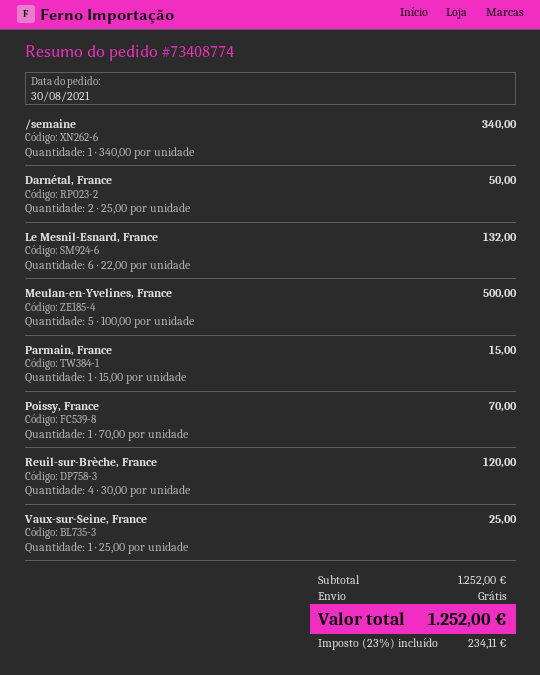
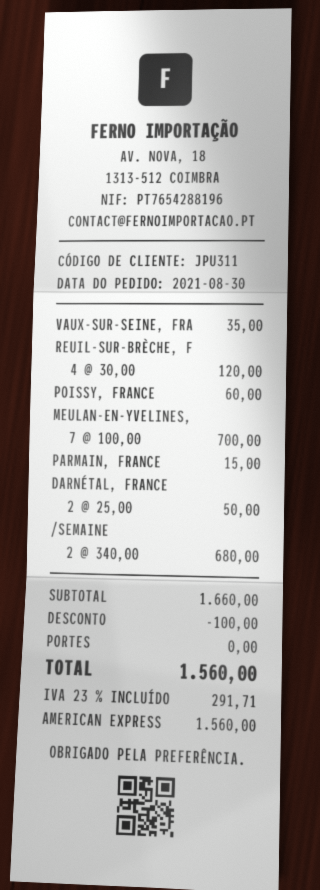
/semaine: 1 x 340.00 = 340.00 -> 2 x 340.00 = 680.00
Le Mesnil-Esnard, France: 6 x 22.00 = 132.00 -> none
Meulan-en-Yvelines, France: 5 x 100.00 = 500.00 -> 7 x 100.00 = 700.00
Poissy, France: 1 x 70.00 = 70.00 -> 1 x 60.00 = 60.00
Vaux-sur-Seine, France: 1 x 25.00 = 25.00 -> 1 x 35.00 = 35.00
subtotal: 1252.00 -> 1660.00
discount: none -> 100.00
tax: 23% = 234.11 -> 23% = 291.71
total: 1252.00 -> 1560.00

